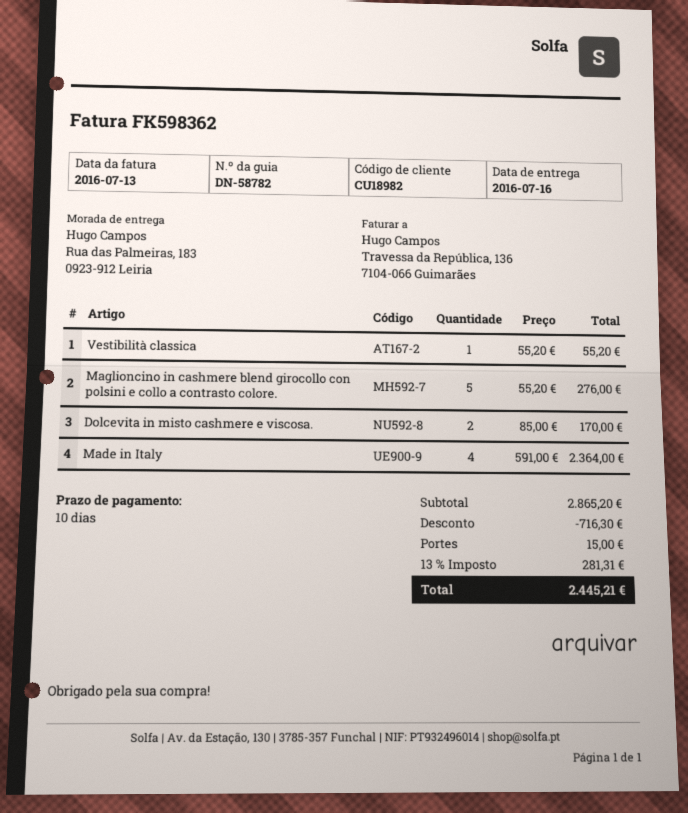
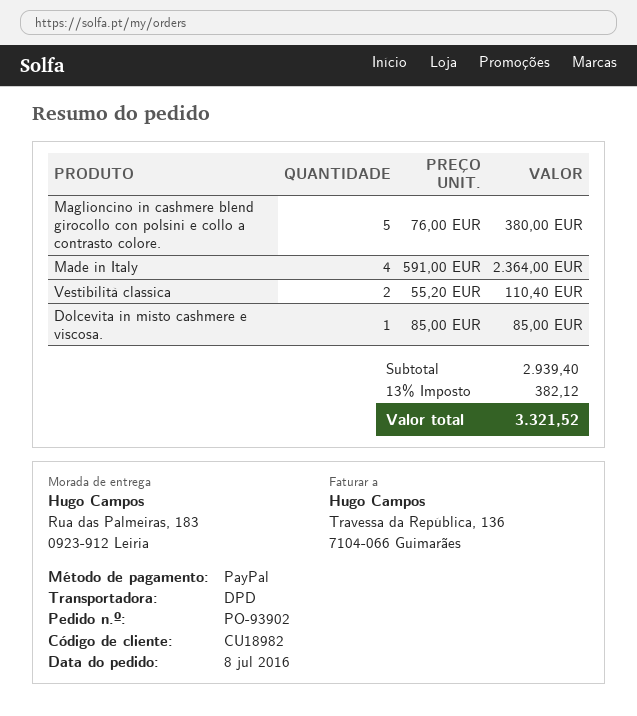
Vestibilità classica: 1 x 55.20 = 55.20 -> 2 x 55.20 = 110.40
Maglioncino in cashmere blend girocollo con polsini e collo a contrasto colore.: 5 x 55.20 = 276.00 -> 5 x 76.00 = 380.00
Dolcevita in misto cashmere e viscosa.: 2 x 85.00 = 170.00 -> 1 x 85.00 = 85.00
subtotal: 2865.20 -> 2939.40
discount: 716.30 -> none
shipping: 15.00 -> none
tax: 13% = 281.31 -> 13% = 382.12
total: 2445.21 -> 3321.52

